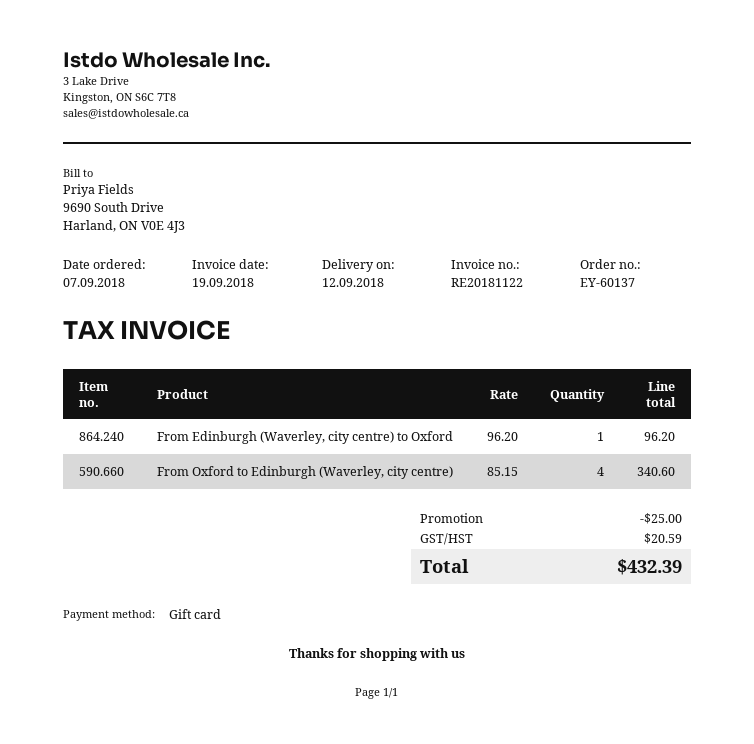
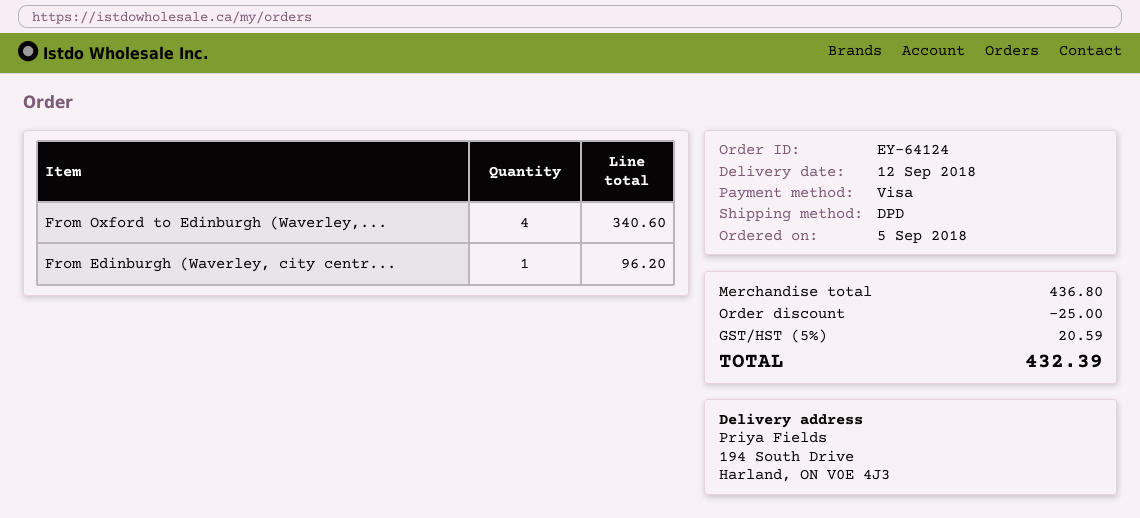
order number: EY-60137 -> EY-64124
order date: 2018-09-07 -> 2018-09-05
payment method: gift card -> Visa

